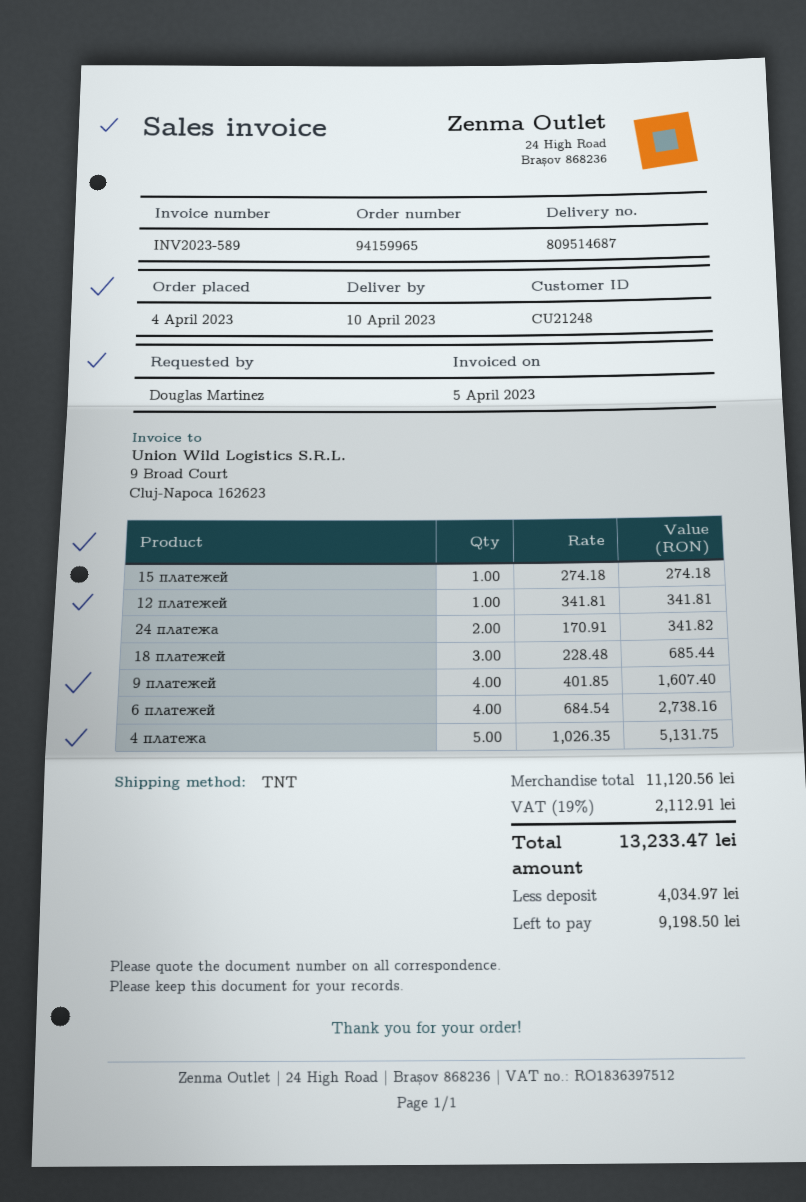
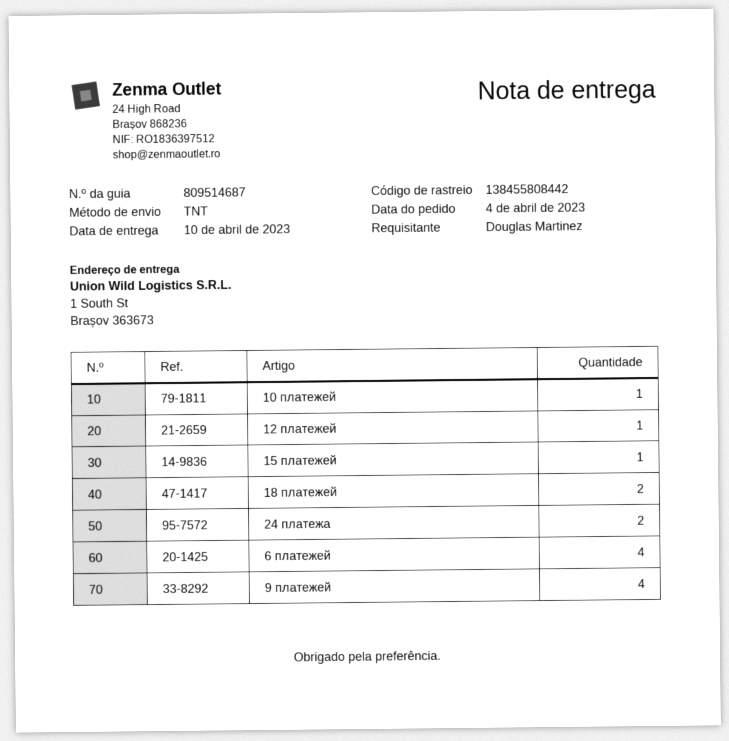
18 платежей: 3 -> 2
4 платежа: 5 -> none
10 платежей: none -> 1

